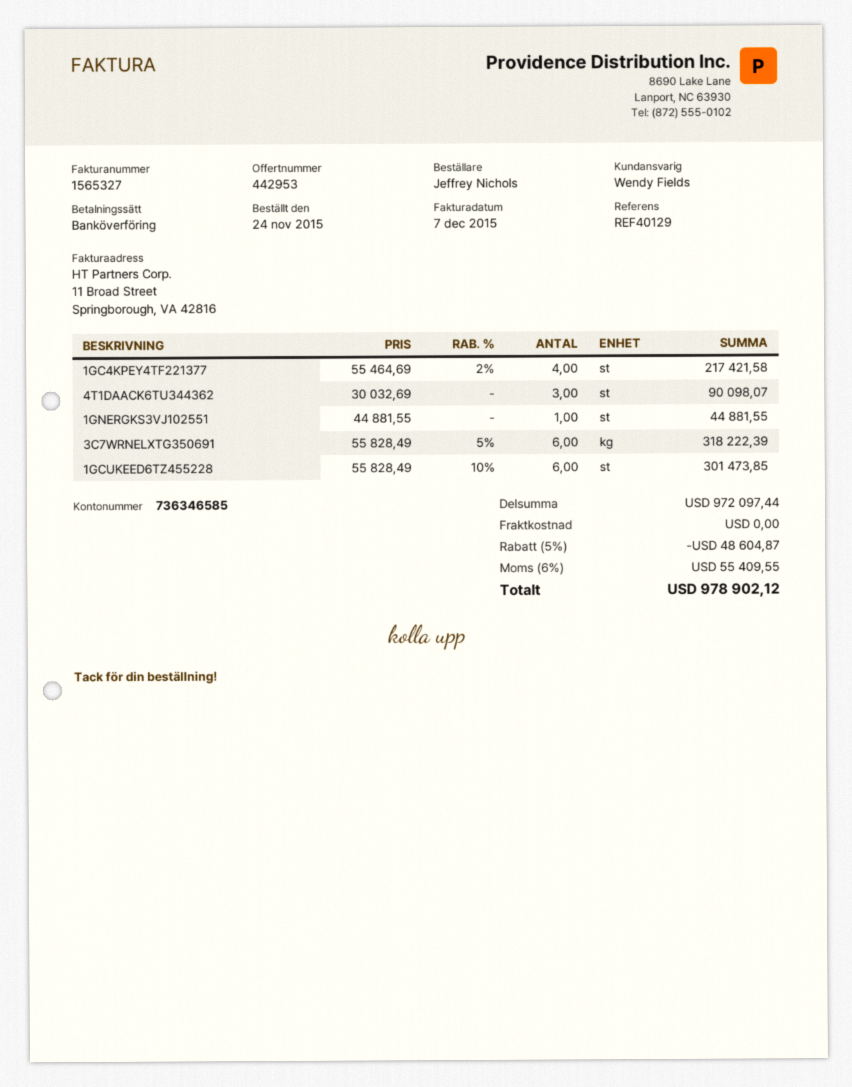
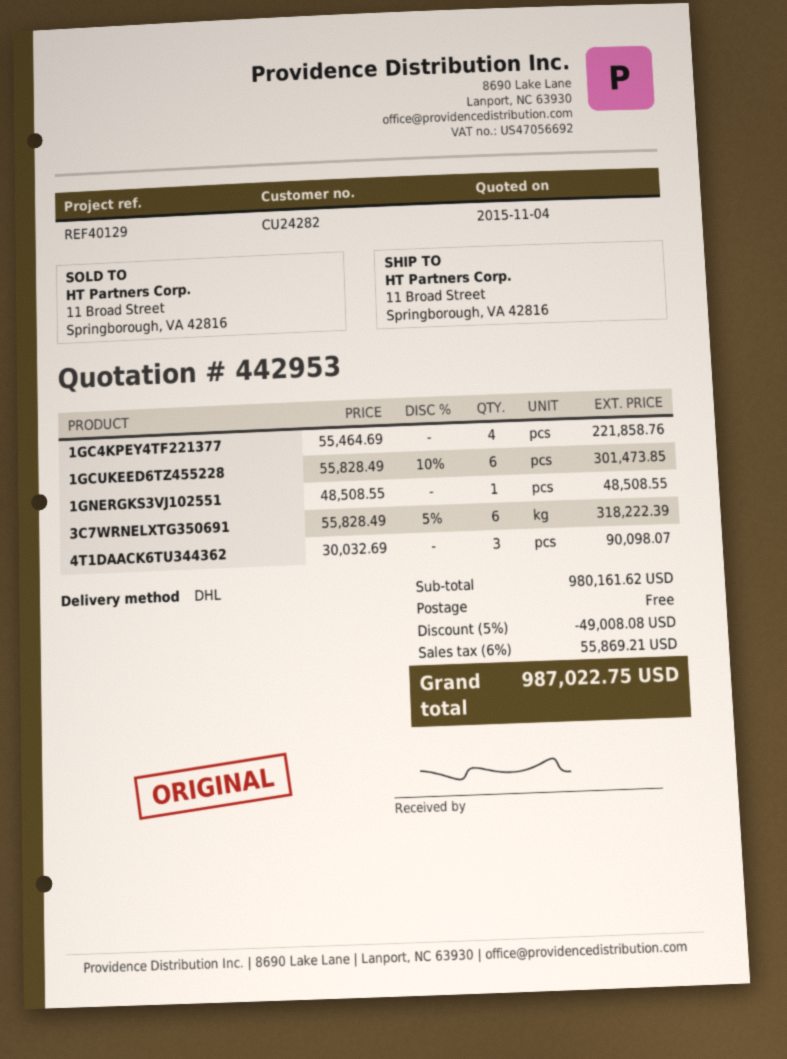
1GC4KPEY4TF221377: 4 x 55464.69 - 2% = 217421.58 -> 4 x 55464.69 = 221858.76
1GNERGKS3VJ102551: 1 x 44881.55 = 44881.55 -> 1 x 48508.55 = 48508.55
subtotal: 972097.44 -> 980161.62
discount: 5% = 48604.87 -> 5% = 49008.08
tax: 6% = 55409.55 -> 6% = 55869.21
total: 978902.12 -> 987022.75

